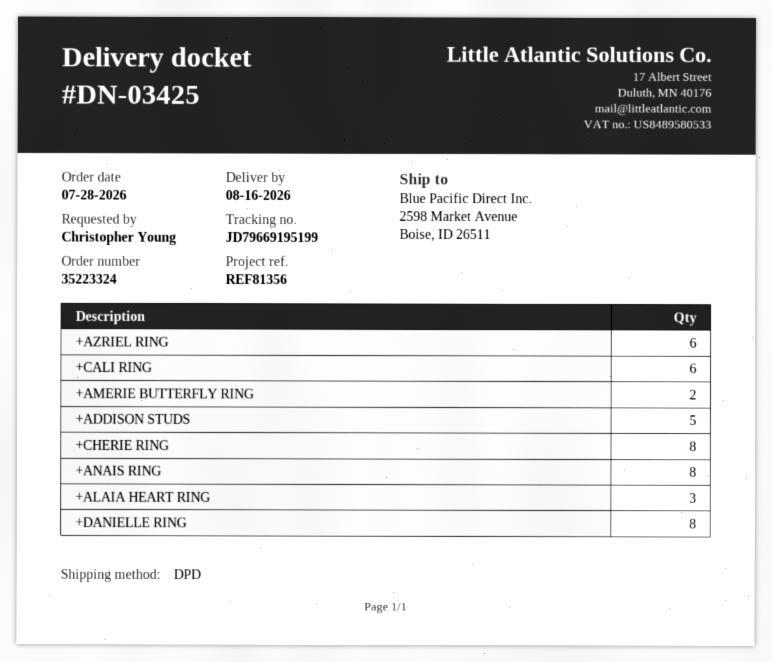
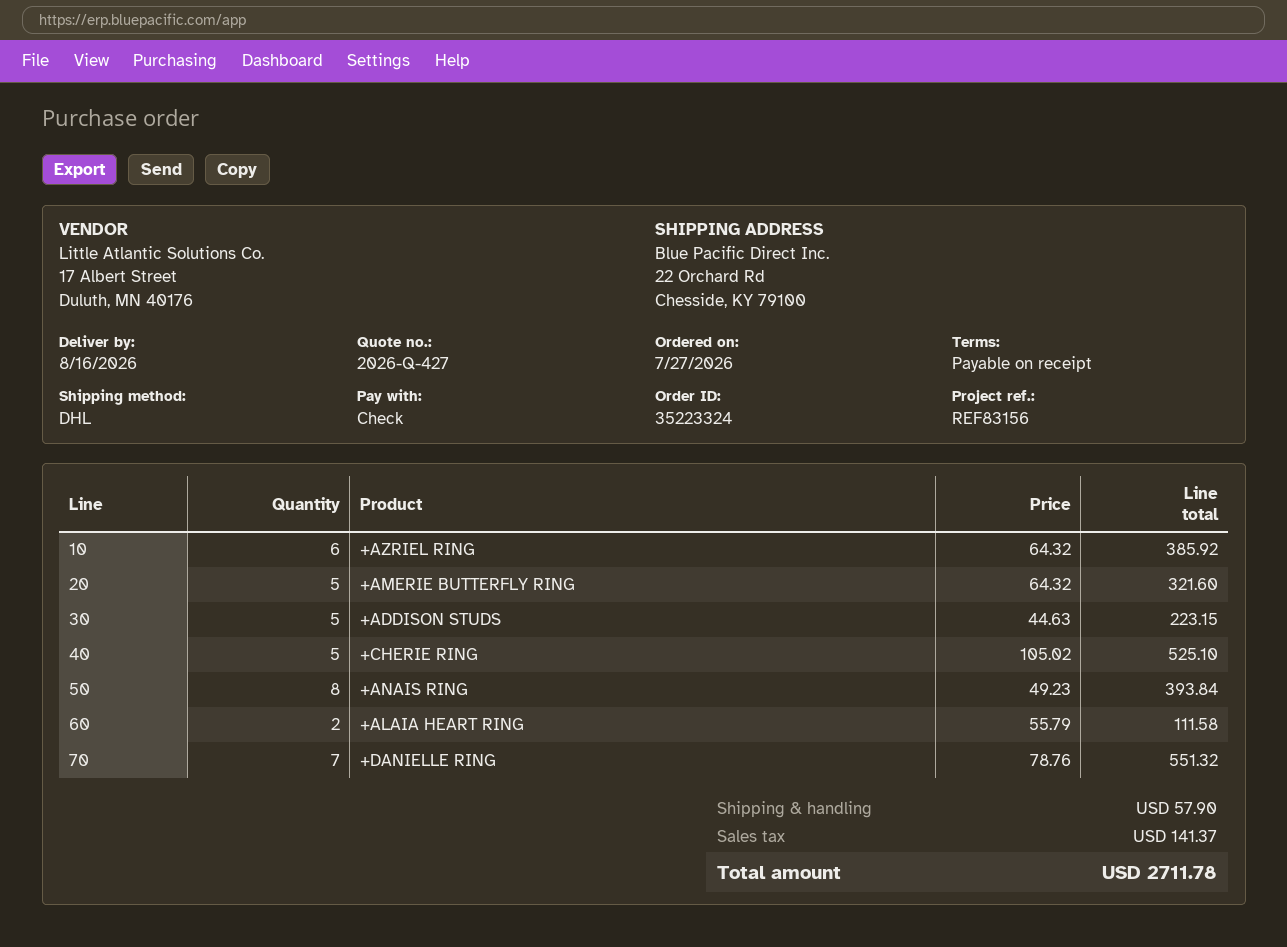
order date: 2026-07-28 -> 2026-07-27
reference: REF81356 -> REF83156
shipping method: DPD -> DHL
ship to: 2598 Market Avenue, Boise, ID 26511 -> 22 Orchard Rd, Chesside, KY 79100
+CALI RING: 6 -> none
+AMERIE BUTTERFLY RING: 2 -> 5
+CHERIE RING: 8 -> 5
+ALAIA HEART RING: 3 -> 2
+DANIELLE RING: 8 -> 7

